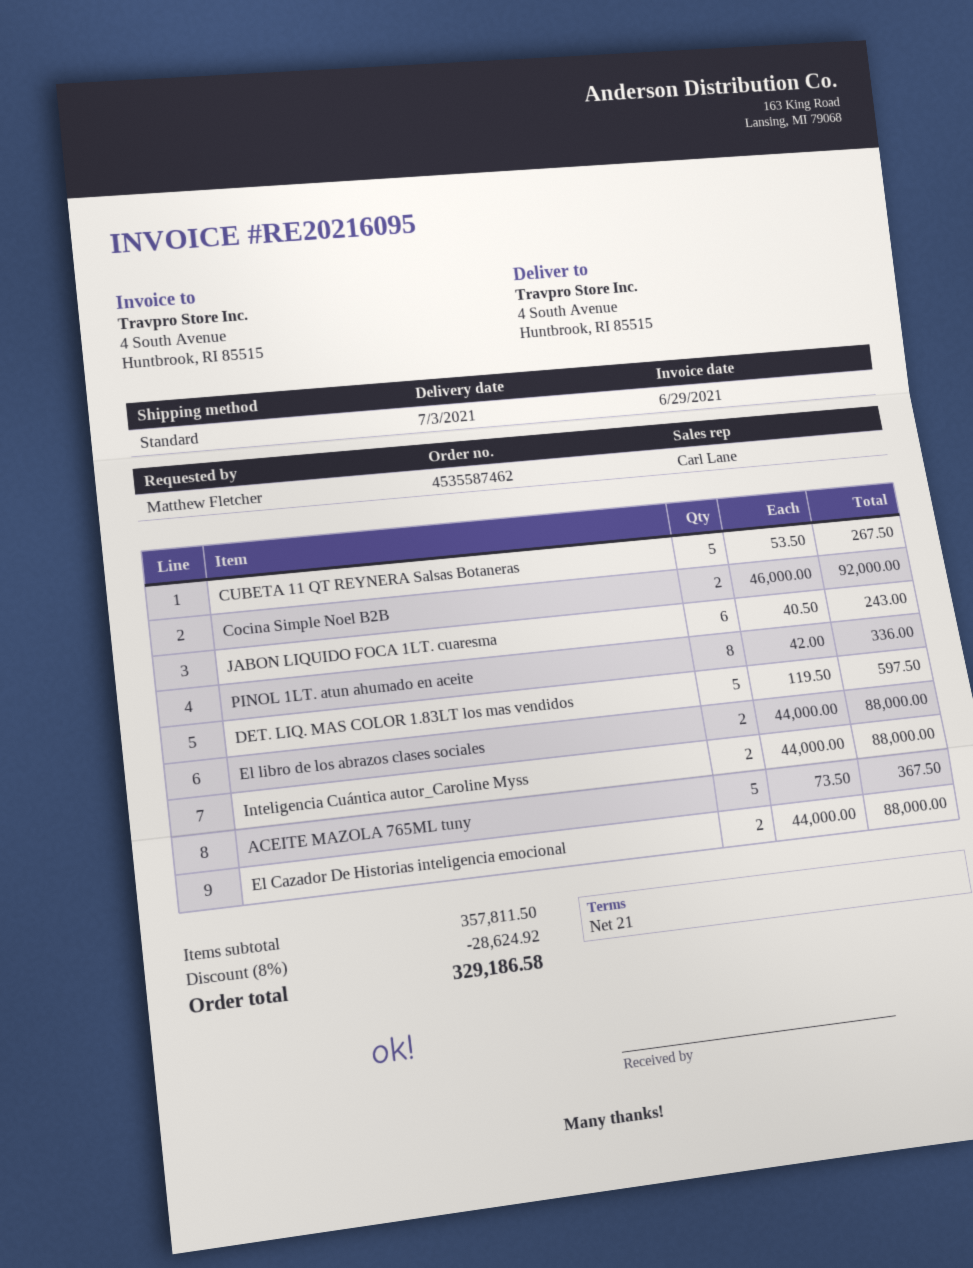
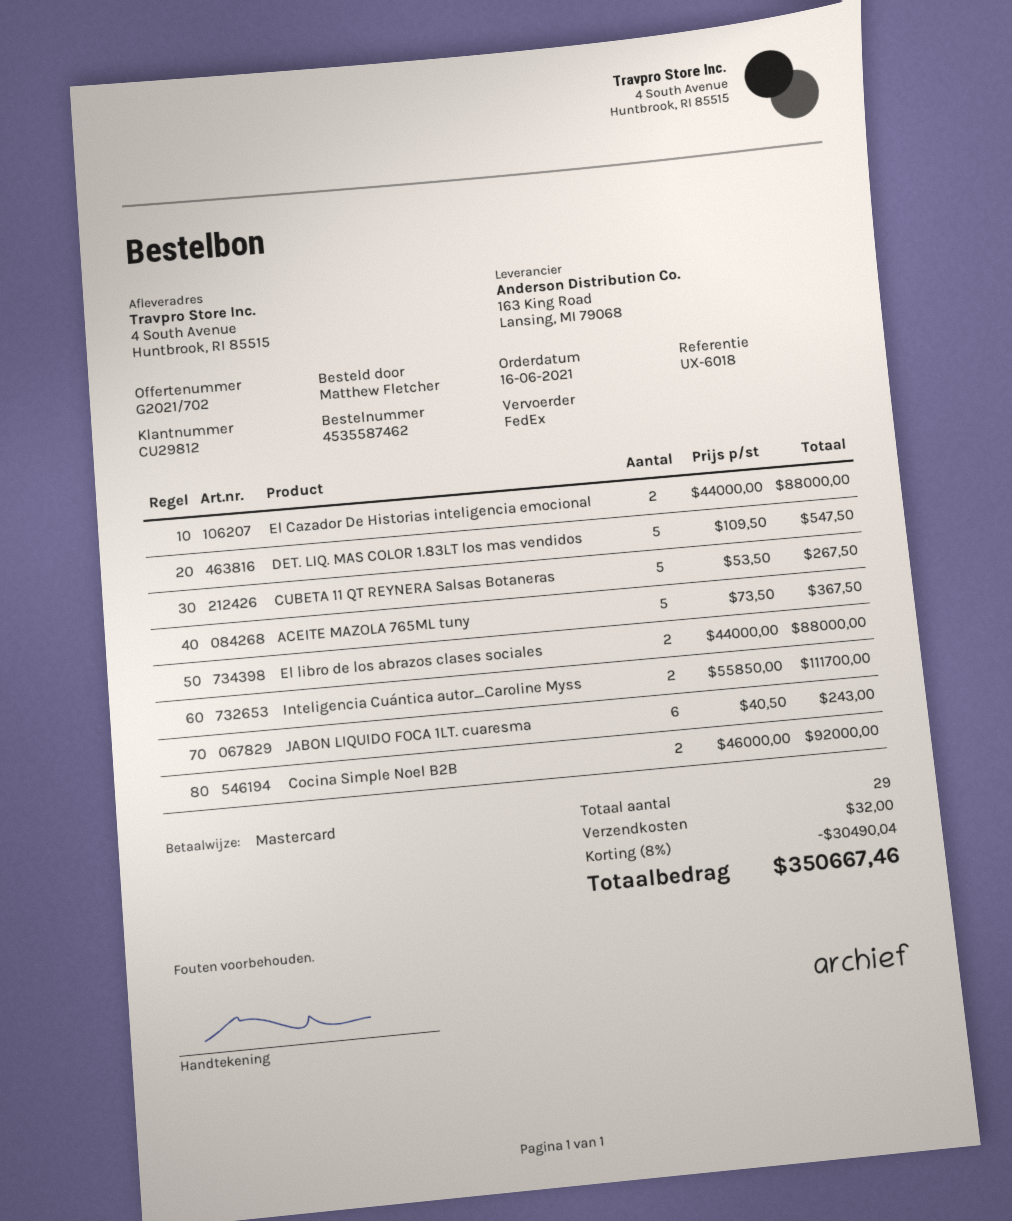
shipping method: standard -> FedEx
PINOL 1LT. atun ahumado en aceite: 8 x 42.00 = 336.00 -> none
DET. LIQ. MAS COLOR 1.83LT los mas vendidos: 5 x 119.50 = 597.50 -> 5 x 109.50 = 547.50
Inteligencia Cuántica autor_Caroline Myss: 2 x 44000.00 = 88000.00 -> 2 x 55850.00 = 111700.00
discount: 8% = 28624.92 -> 8% = 30490.04
shipping: none -> 32.00
total: 329186.58 -> 350667.46

